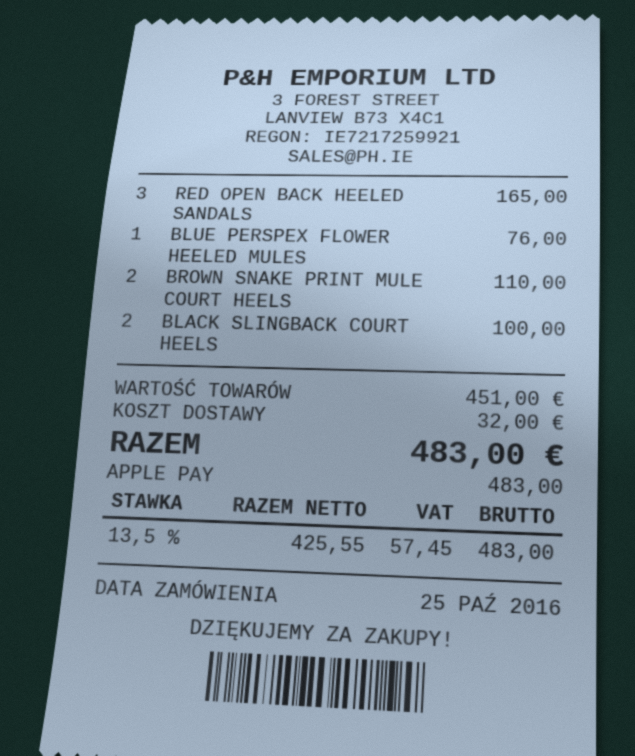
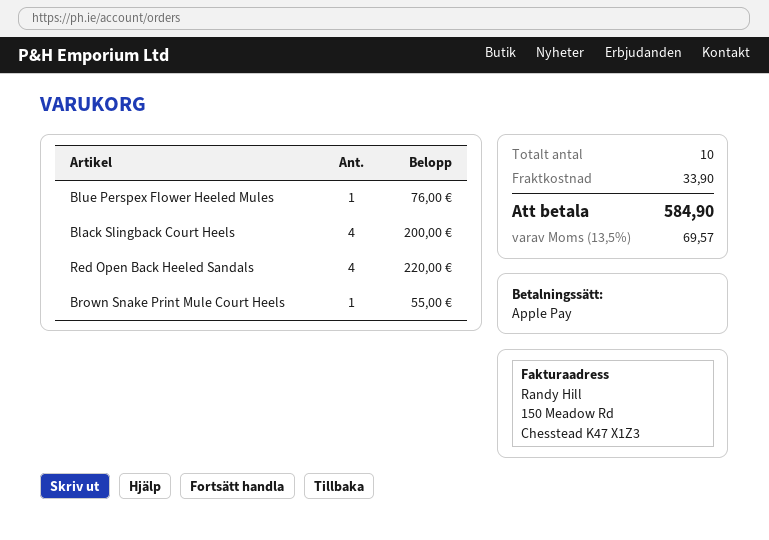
RED OPEN BACK HEELED SANDALS: 3 for 165.00 -> 4 for 220.00
BROWN SNAKE PRINT MULE COURT HEELS: 2 for 110.00 -> 1 for 55.00
BLACK SLINGBACK COURT HEELS: 2 for 100.00 -> 4 for 200.00
shipping: 32.00 -> 33.90
tax: 13.5% = 57.45 -> 13.5% = 69.57
total: 483.00 -> 584.90

